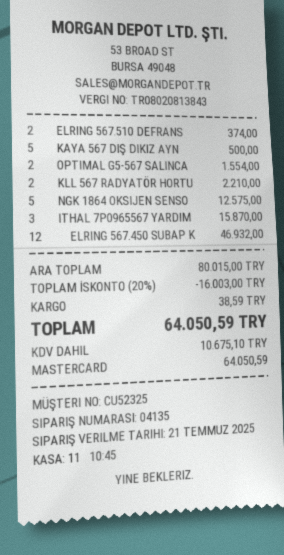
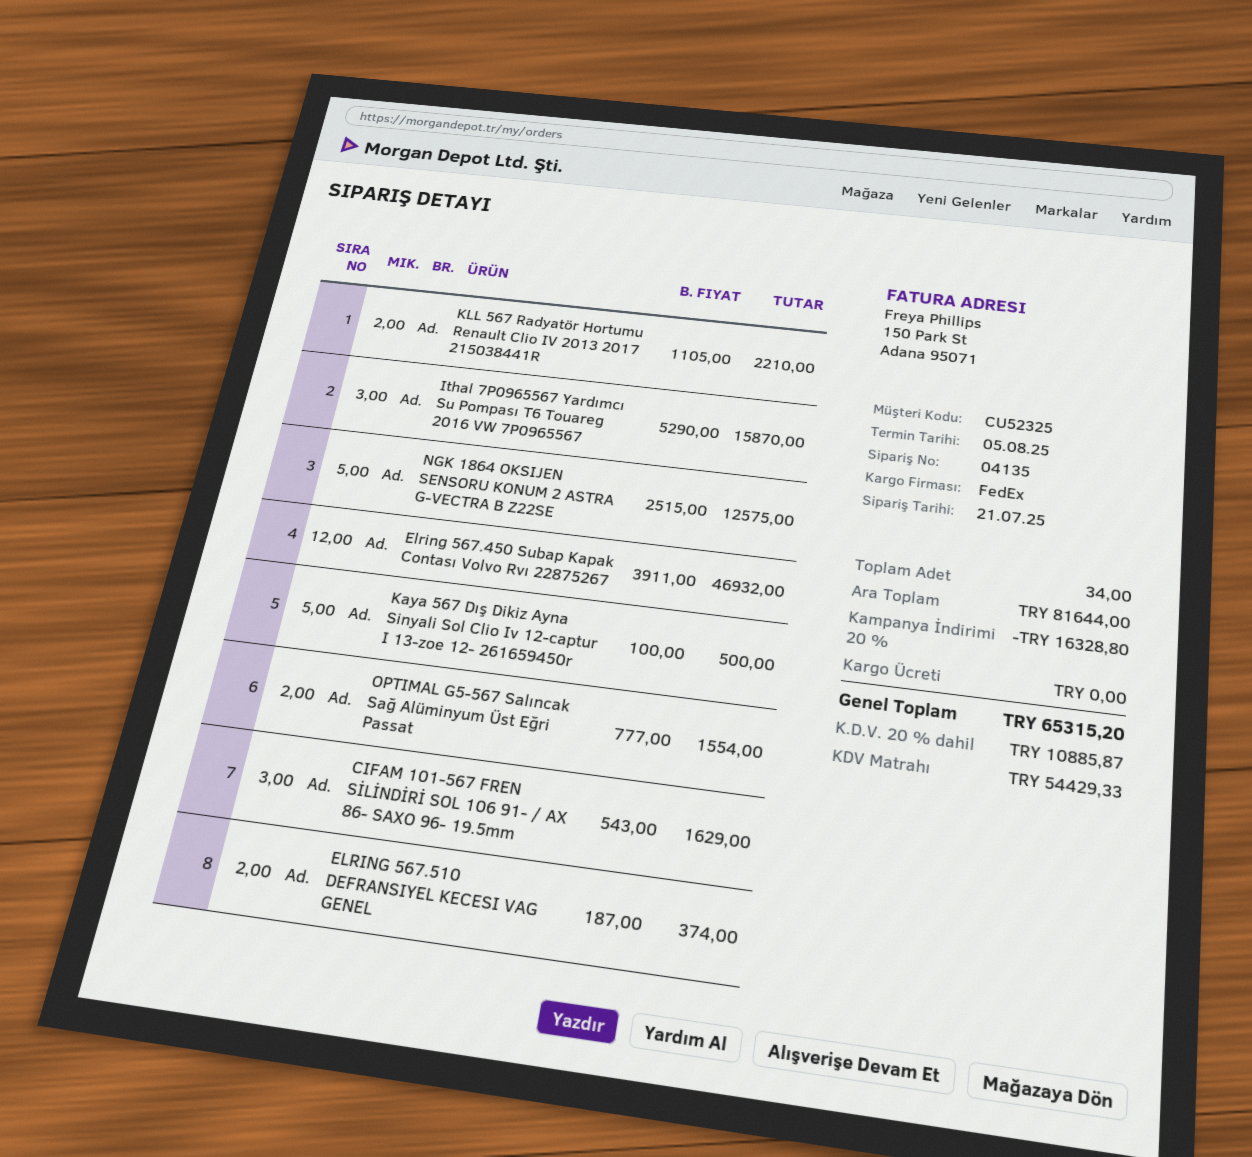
CIFAM 101-567 FREN SİLİNDİRİ SOL 106 91- / AX 86- SAXO 96- 19.5mm: none -> 3 for 1629.00
subtotal: 80015.00 -> 81644.00
discount: 20% = 16003.00 -> 20% = 16328.80
shipping: 38.59 -> 0.00
tax: 10675.10 -> 10885.87
total: 64050.59 -> 65315.20

